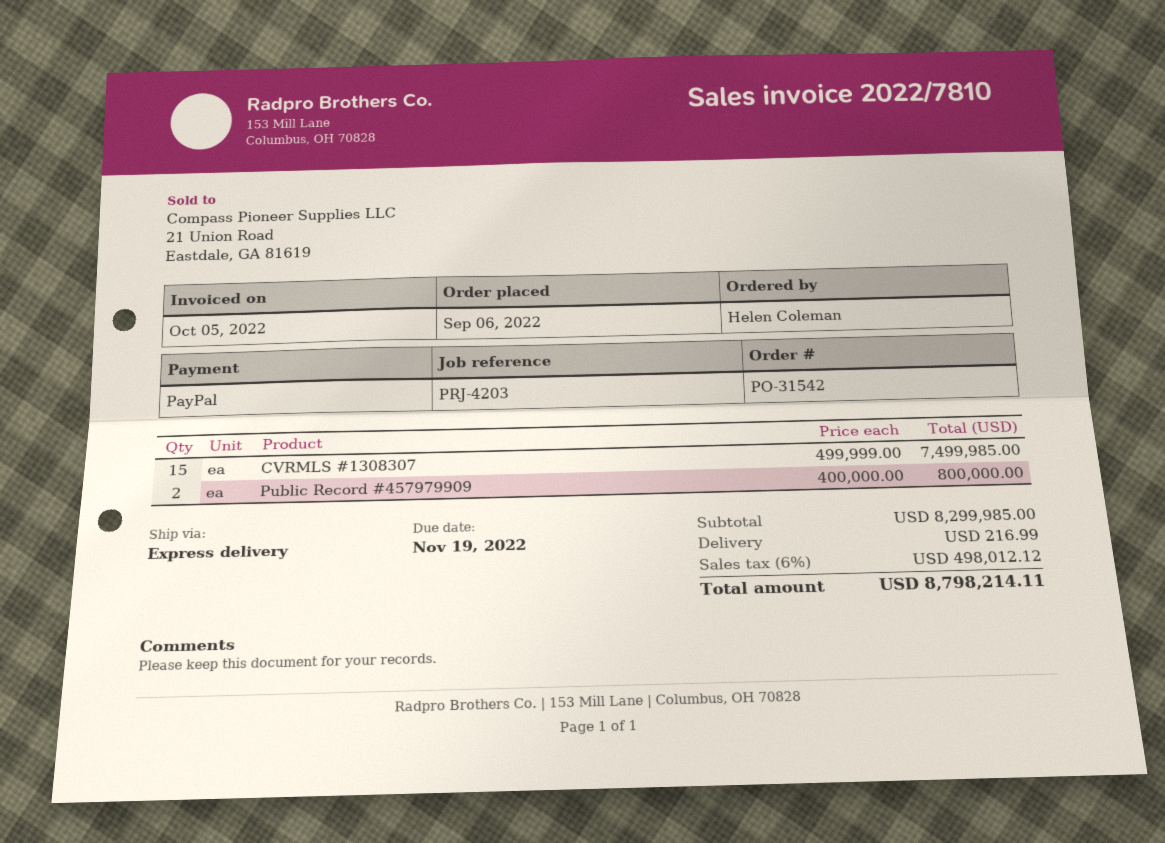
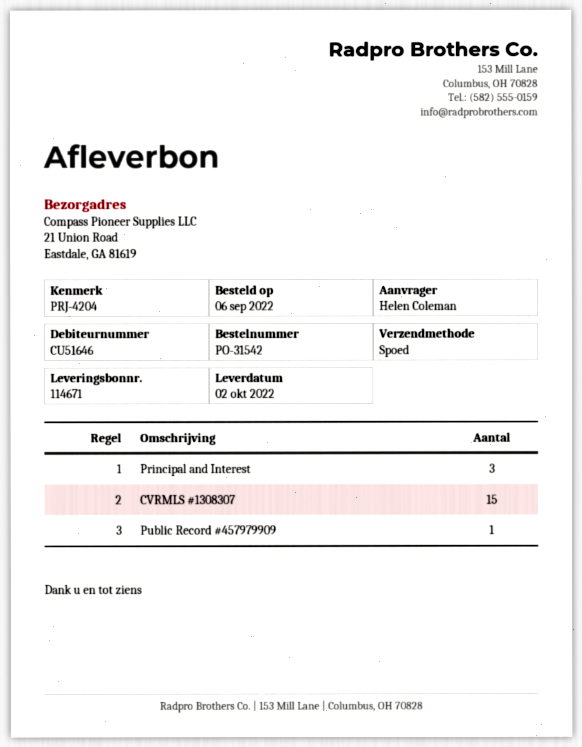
reference: PRJ-4203 -> PRJ-4204
Public Record #457979909: 2 -> 1
Principal and Interest: none -> 3

